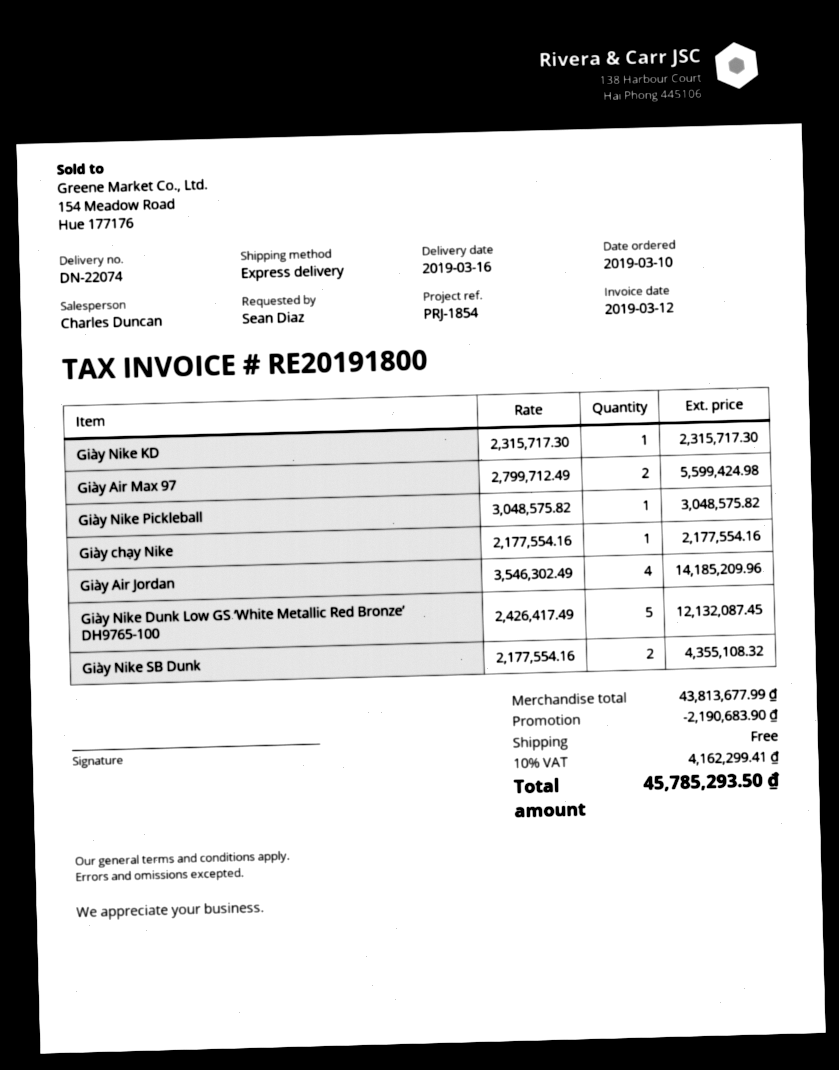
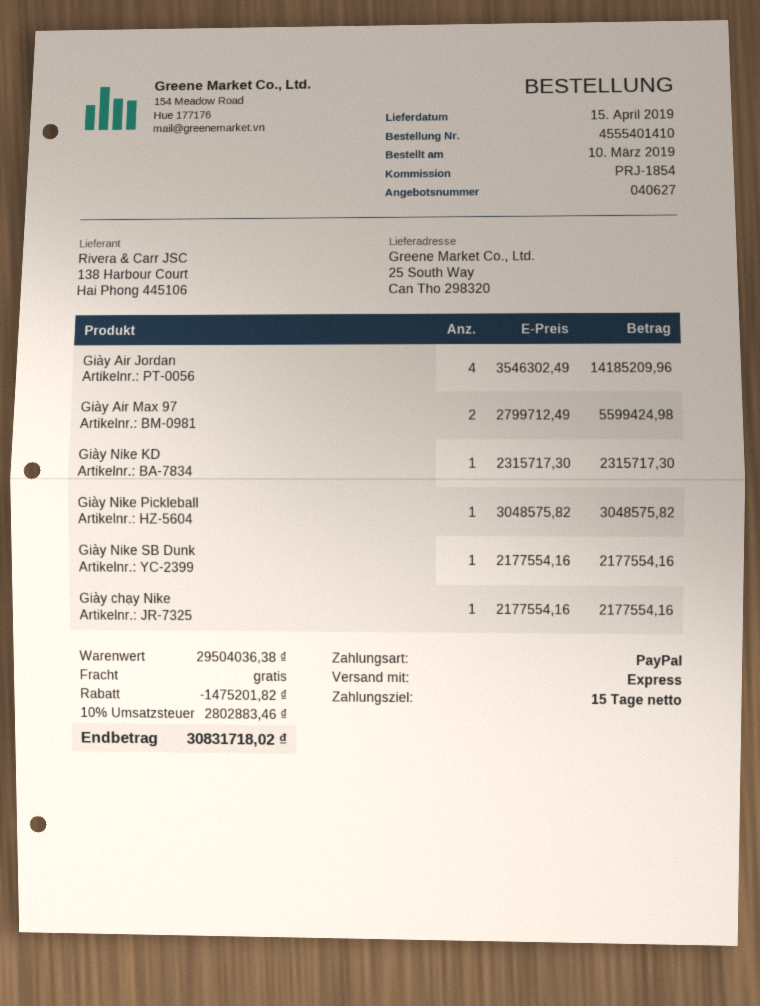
delivery date: 2019-03-16 -> 2019-04-15
Giày Nike Dunk Low GS ‘White Metallic Red Bronze’ DH9765-100: 5 x 2426417.49 = 12132087.45 -> none
Giày Nike SB Dunk: 2 x 2177554.16 = 4355108.32 -> 1 x 2177554.16 = 2177554.16
subtotal: 43813677.99 -> 29504036.38
discount: 2190683.90 -> 1475201.82
tax: 10% = 4162299.41 -> 10% = 2802883.46
total: 45785293.50 -> 30831718.02

